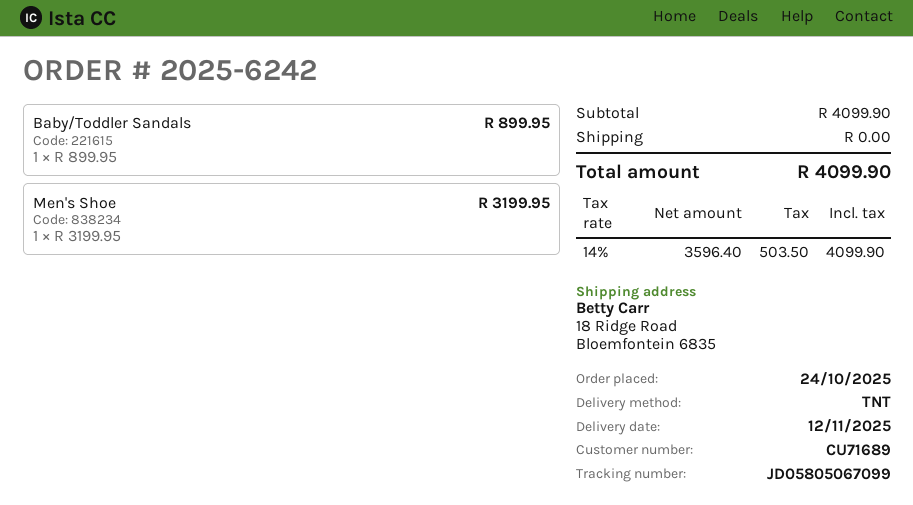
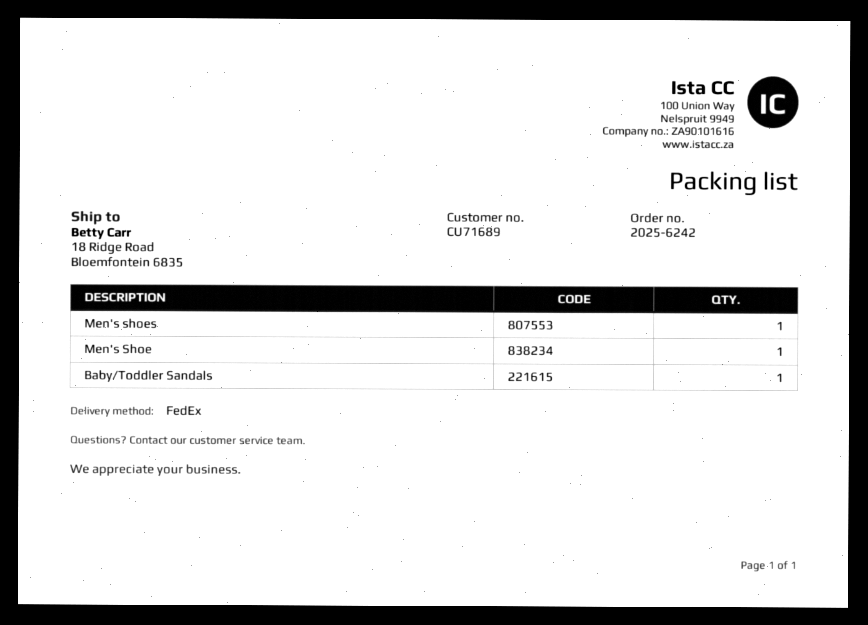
shipping method: TNT -> FedEx
Men's shoes: none -> 1

